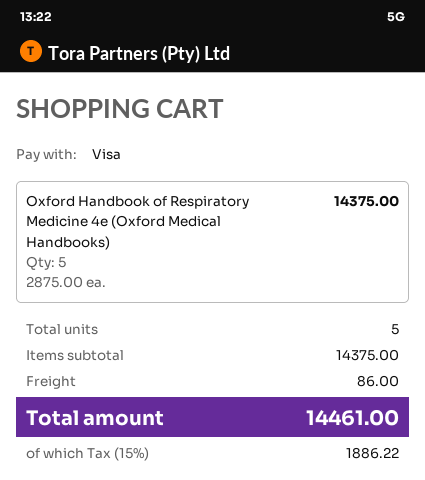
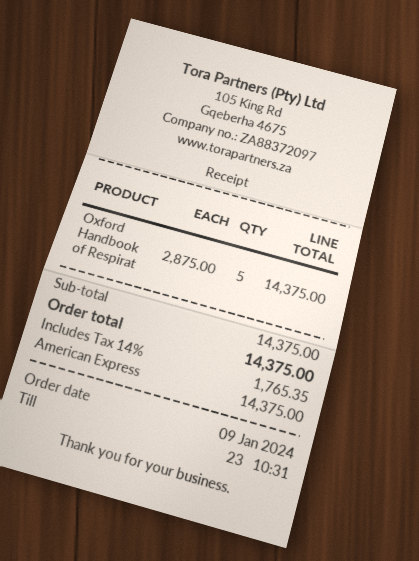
payment method: Visa -> American Express
shipping: 86.00 -> none
tax: 15% = 1886.22 -> 14% = 1765.35
total: 14461.00 -> 14375.00

